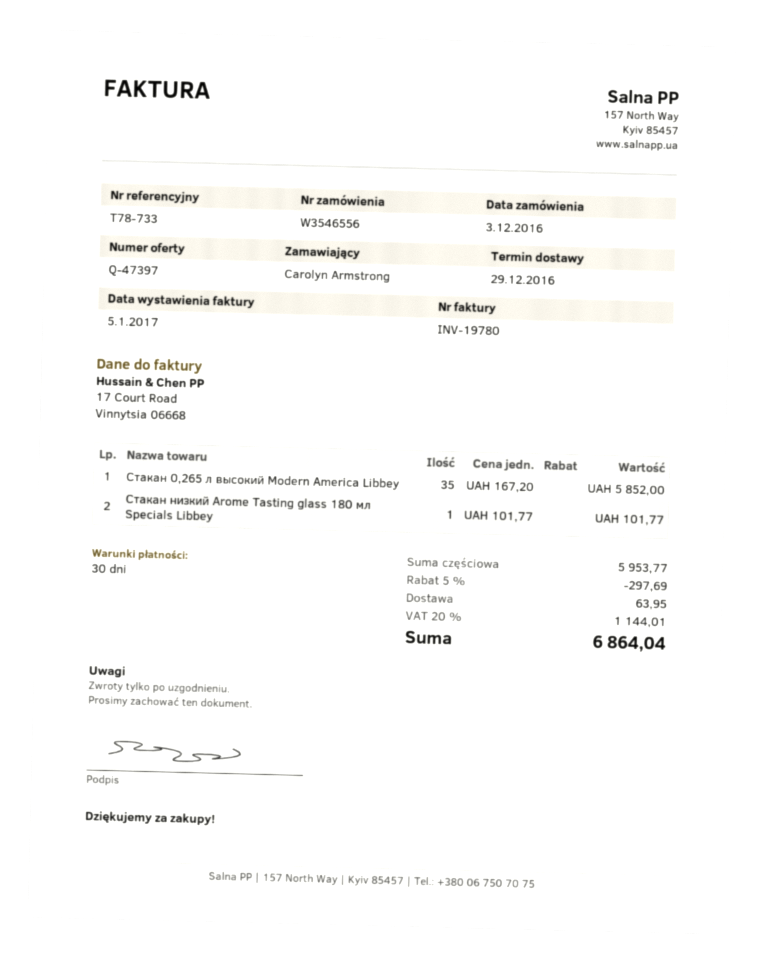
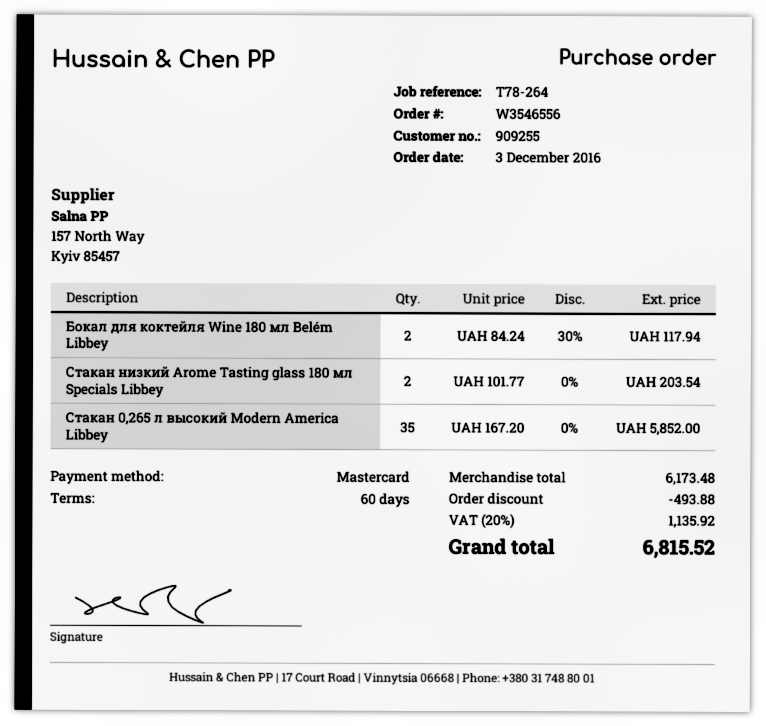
payment terms: 30 days -> 60 days
reference: T78-733 -> T78-264
Стакан низкий Arome Tasting glass 180 мл Specials Libbey: 1 x 101.77 = 101.77 -> 2 x 101.77 = 203.54
Бокал для коктейля Wine 180 мл Belém Libbey: none -> 2 x 84.24 - 30% = 117.94
subtotal: 5953.77 -> 6173.48
discount: 297.69 -> 493.88
shipping: 63.95 -> none
tax: 20% = 1144.01 -> 20% = 1135.92
total: 6864.04 -> 6815.52

